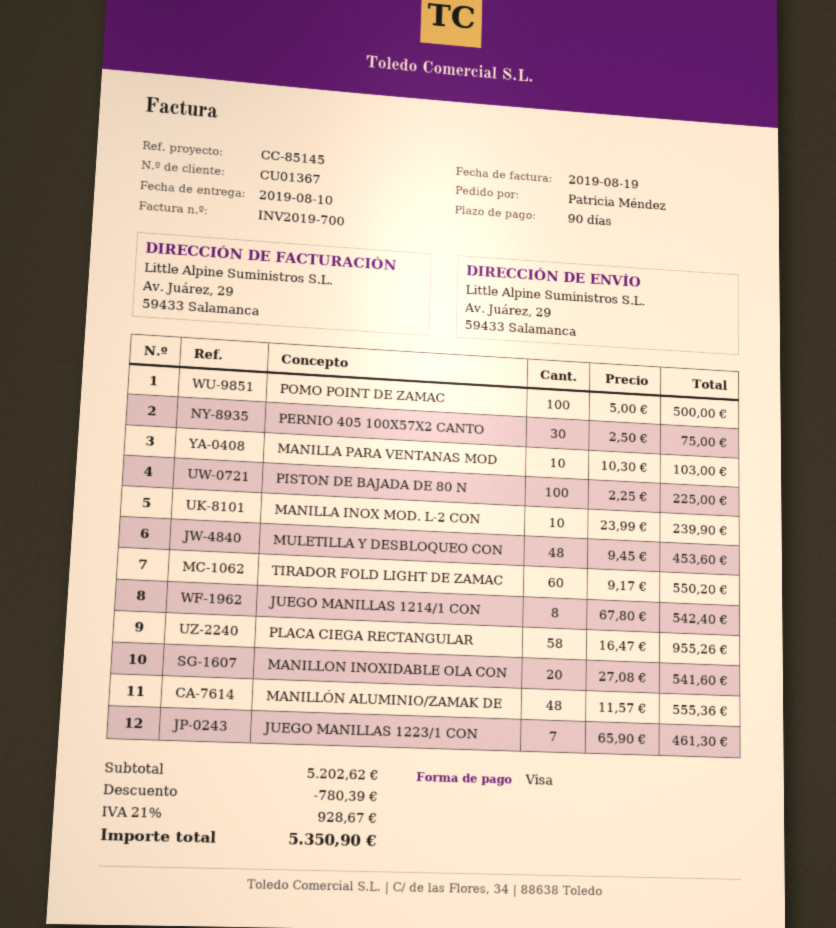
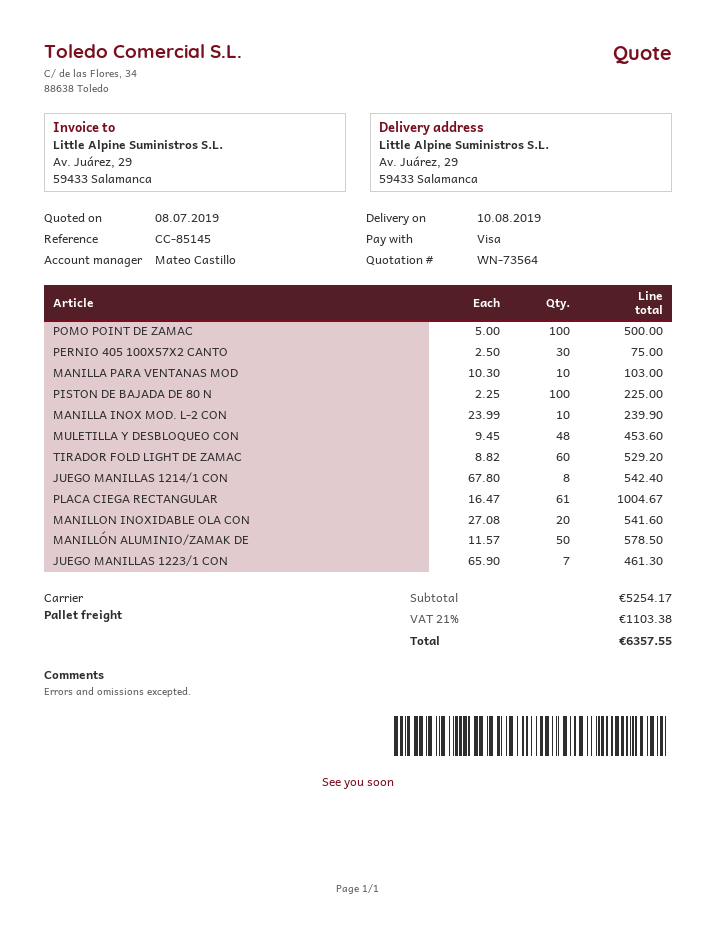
TIRADOR FOLD LIGHT DE ZAMAC: 60 x 9.17 = 550.20 -> 60 x 8.82 = 529.20
PLACA CIEGA RECTANGULAR: 58 x 16.47 = 955.26 -> 61 x 16.47 = 1004.67
MANILLÓN ALUMINIO/ZAMAK DE: 48 x 11.57 = 555.36 -> 50 x 11.57 = 578.50
subtotal: 5202.62 -> 5254.17
discount: 780.39 -> none
tax: 21% = 928.67 -> 21% = 1103.38
total: 5350.90 -> 6357.55

